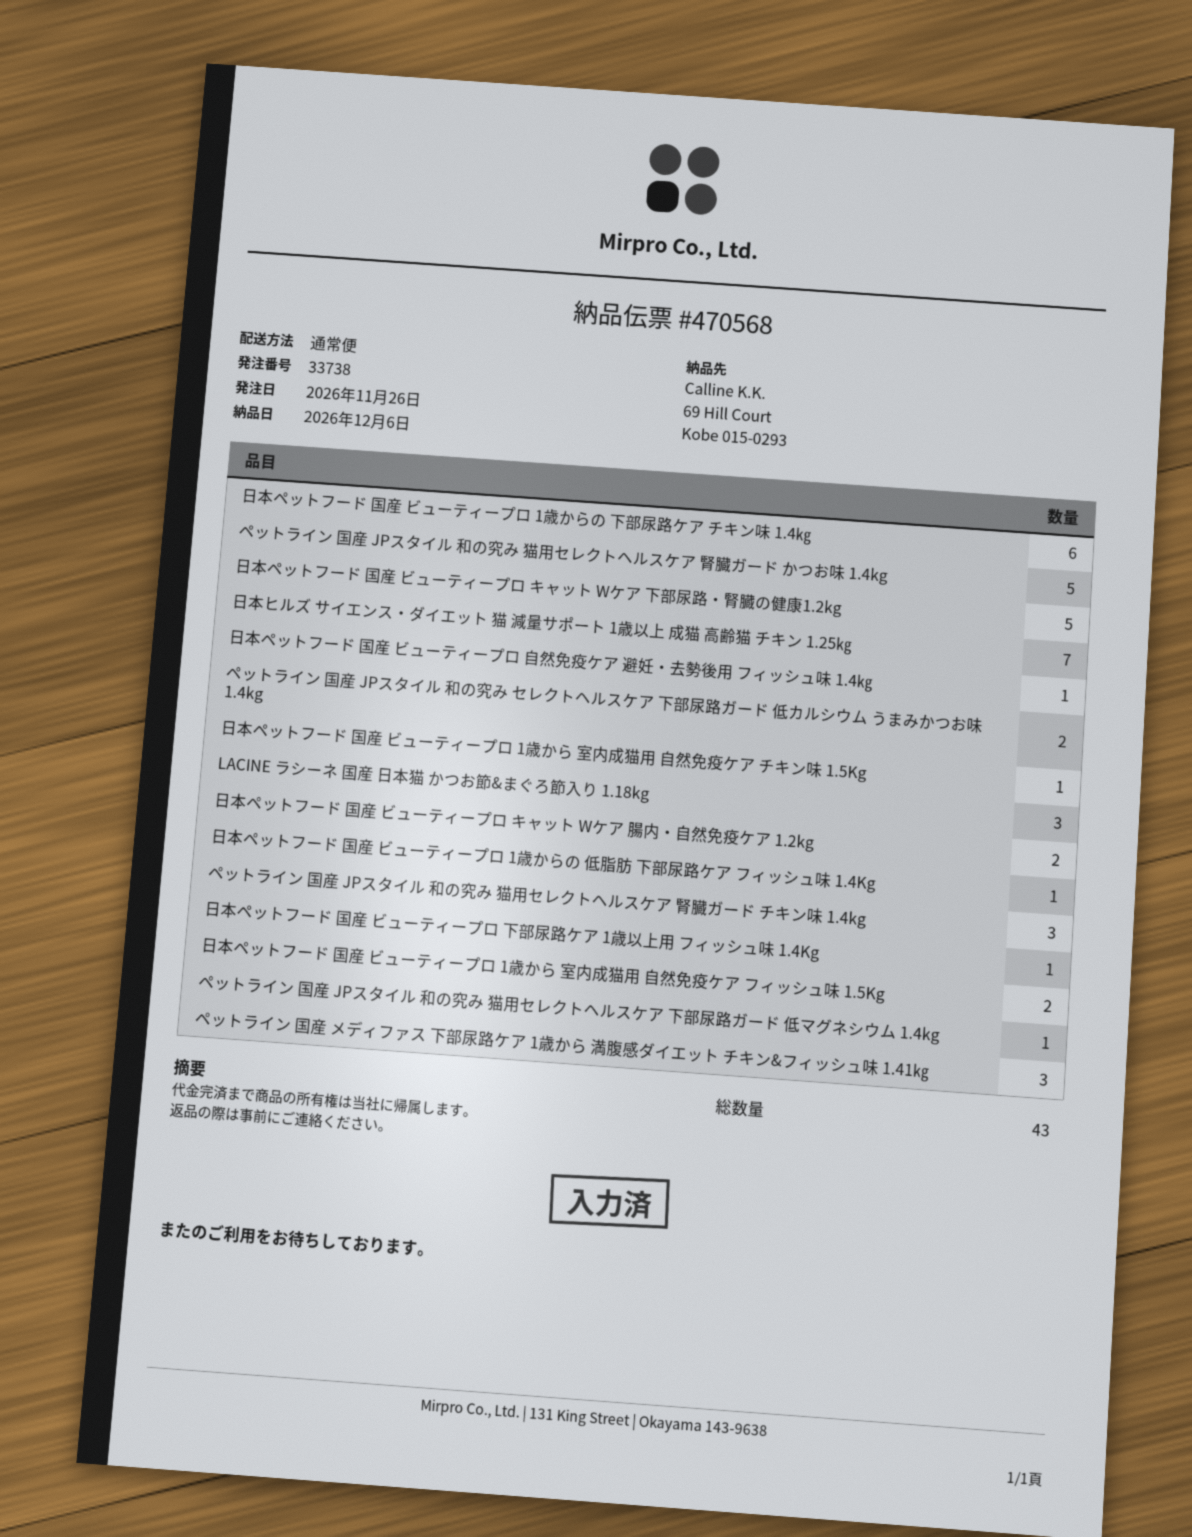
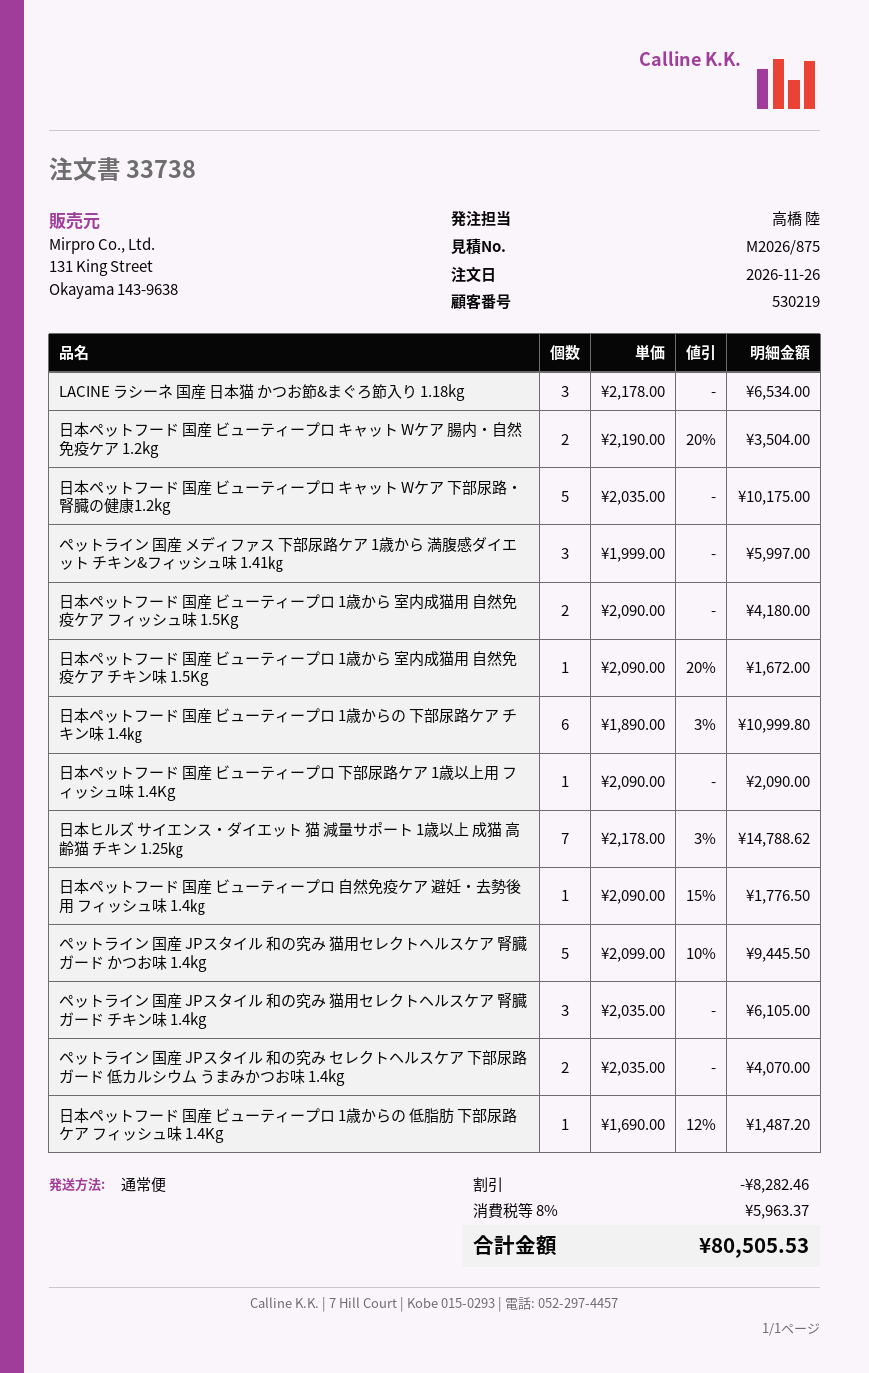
ペットライン 国産 JPスタイル 和の究み 猫用セレクトヘルスケア 下部尿路ガード 低マグネシウム 1.4kg: 1 -> none

